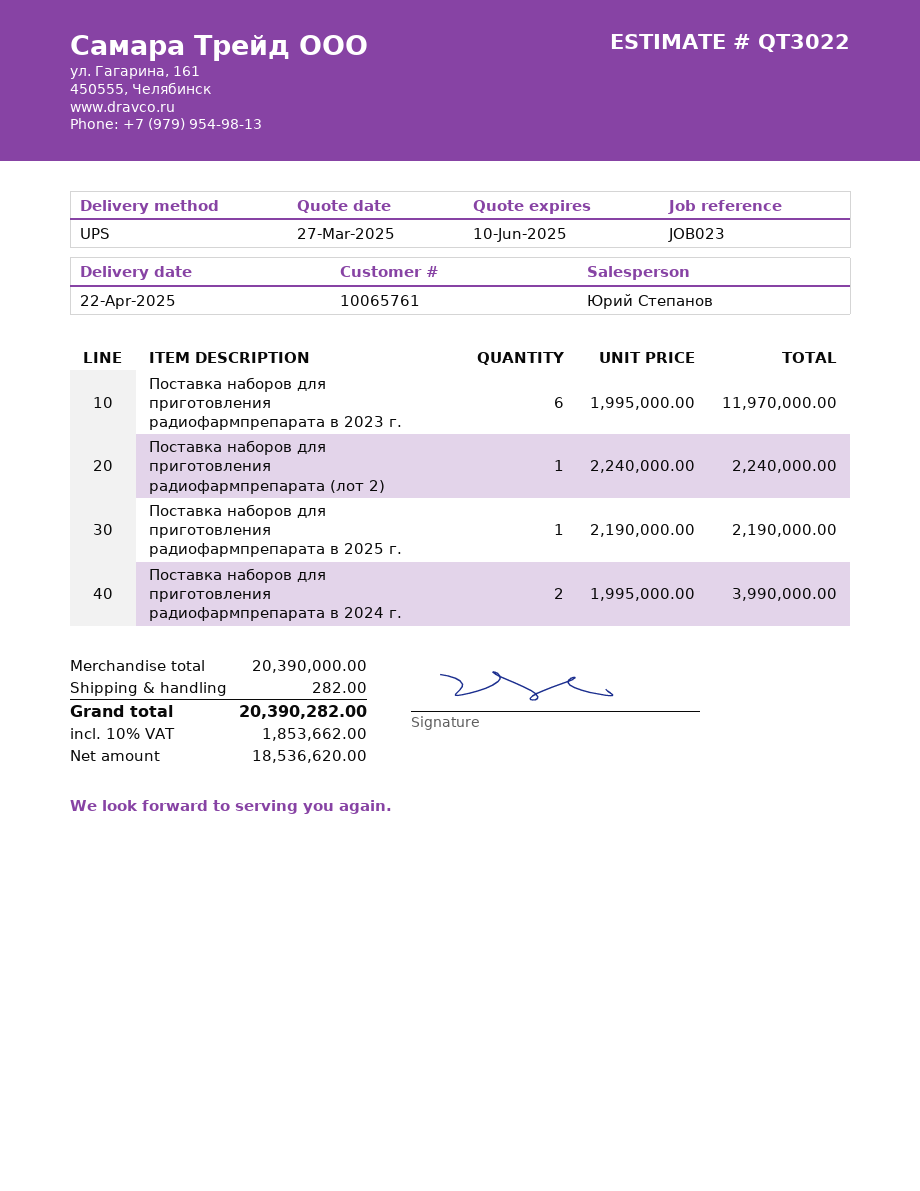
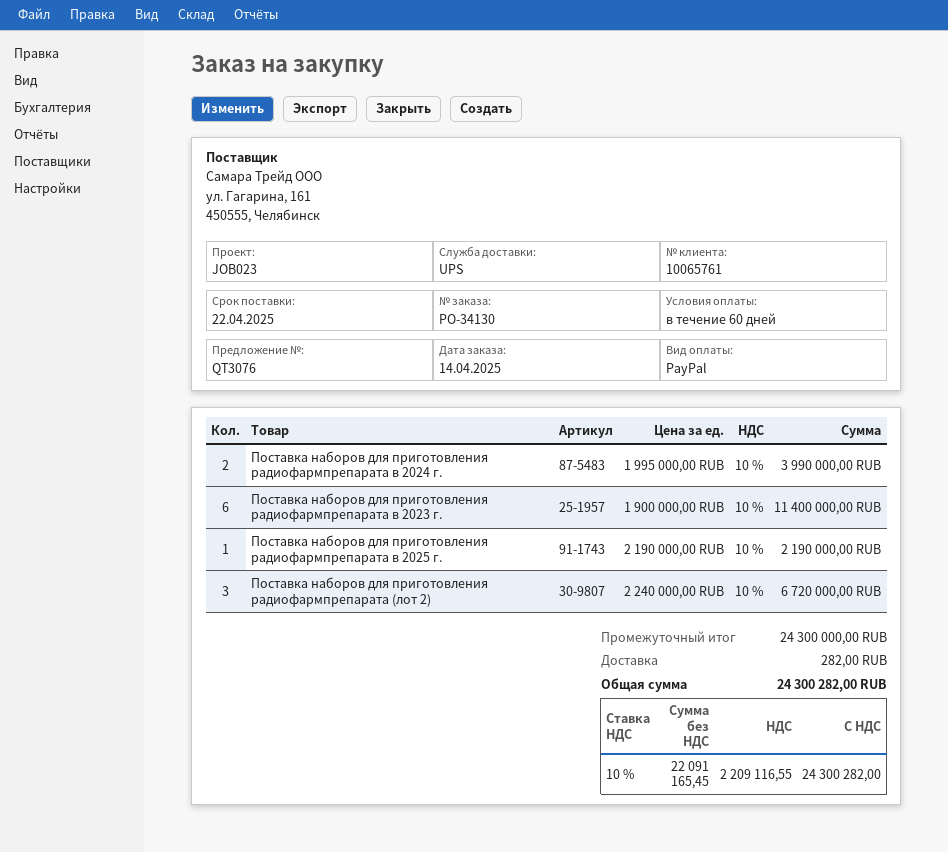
quote number: QT3022 -> QT3076
Поставка наборов для приготовления радиофармпрепарата в 2023 г.: 6 x 1995000.00 = 11970000.00 -> 6 x 1900000.00 = 11400000.00
Поставка наборов для приготовления радиофармпрепарата (лот 2): 1 x 2240000.00 = 2240000.00 -> 3 x 2240000.00 = 6720000.00
subtotal: 20390000.00 -> 24300000.00
net: 18536620.00 -> 22091165.45
tax: 10% = 1853662.00 -> 10% = 2209116.55
total: 20390282.00 -> 24300282.00

